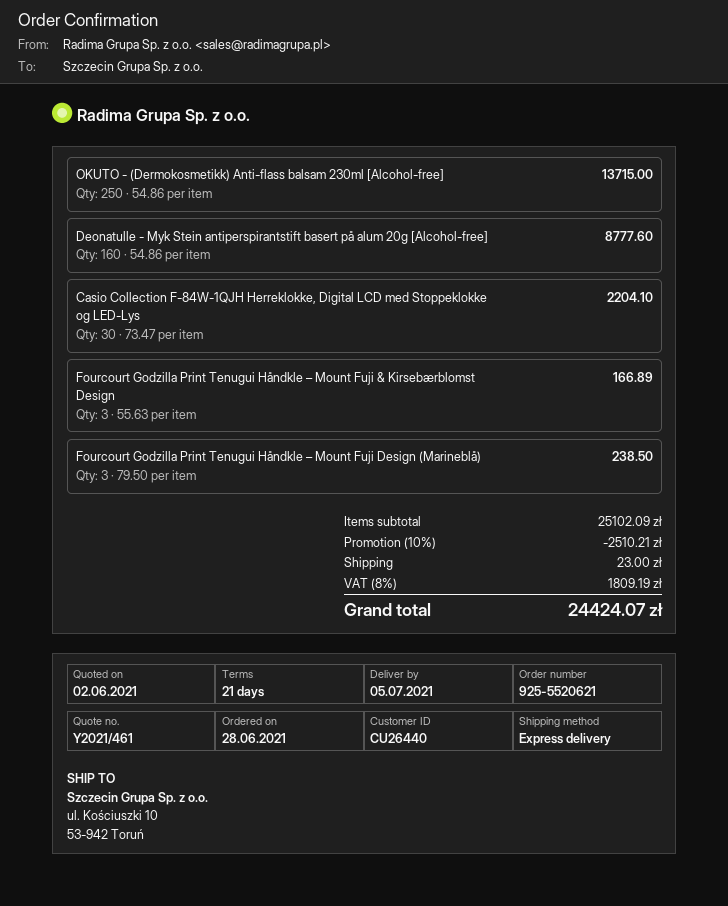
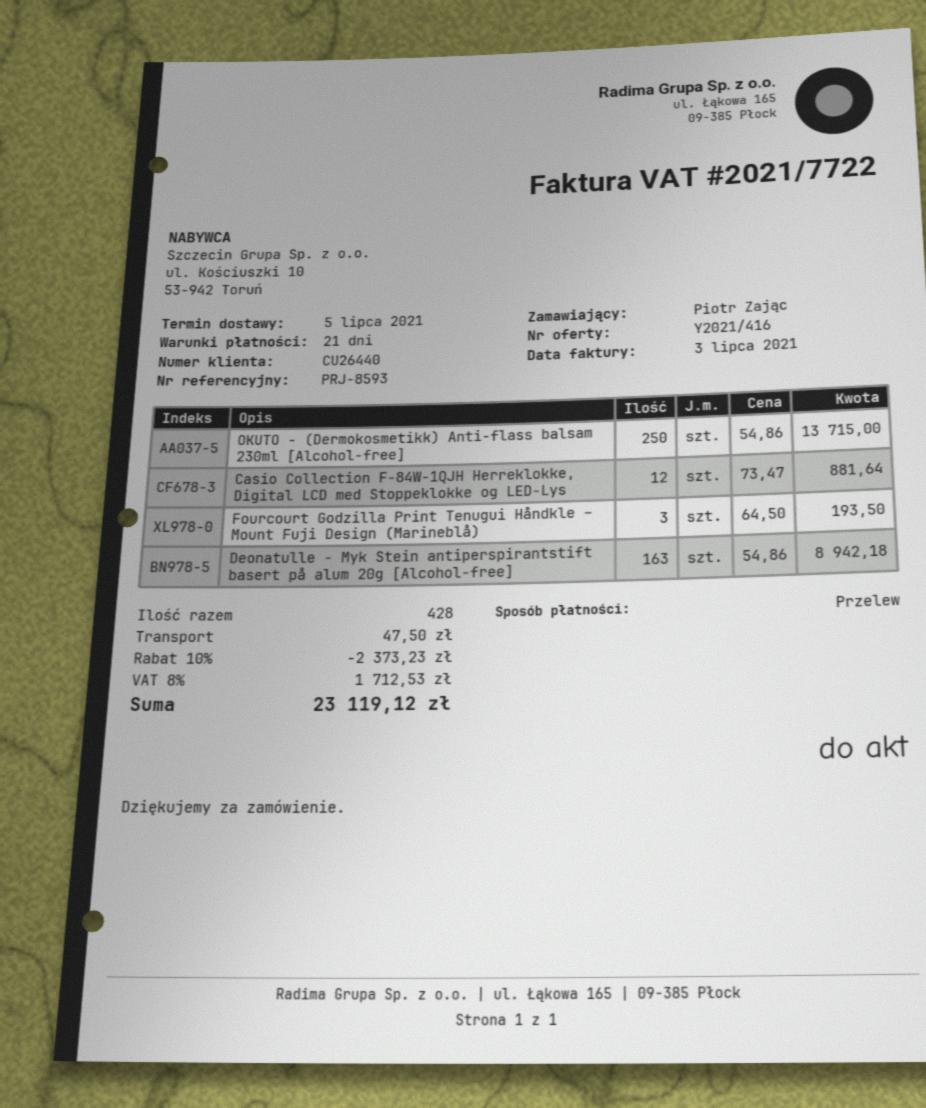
quote number: Y2021/461 -> Y2021/416
Deonatulle - Myk Stein antiperspirantstift basert på alum 20g [Alcohol-free]: 160 x 54.86 = 8777.60 -> 163 x 54.86 = 8942.18
Casio Collection F-84W-1QJH Herreklokke, Digital LCD med Stoppeklokke og LED-Lys: 30 x 73.47 = 2204.10 -> 12 x 73.47 = 881.64
Fourcourt Godzilla Print Tenugui Håndkle – Mount Fuji & Kirsebærblomst Design: 3 x 55.63 = 166.89 -> none
Fourcourt Godzilla Print Tenugui Håndkle – Mount Fuji Design (Marineblå): 3 x 79.50 = 238.50 -> 3 x 64.50 = 193.50
discount: 10% = 2510.21 -> 10% = 2373.23
shipping: 23.00 -> 47.50
tax: 8% = 1809.19 -> 8% = 1712.53
total: 24424.07 -> 23119.12

